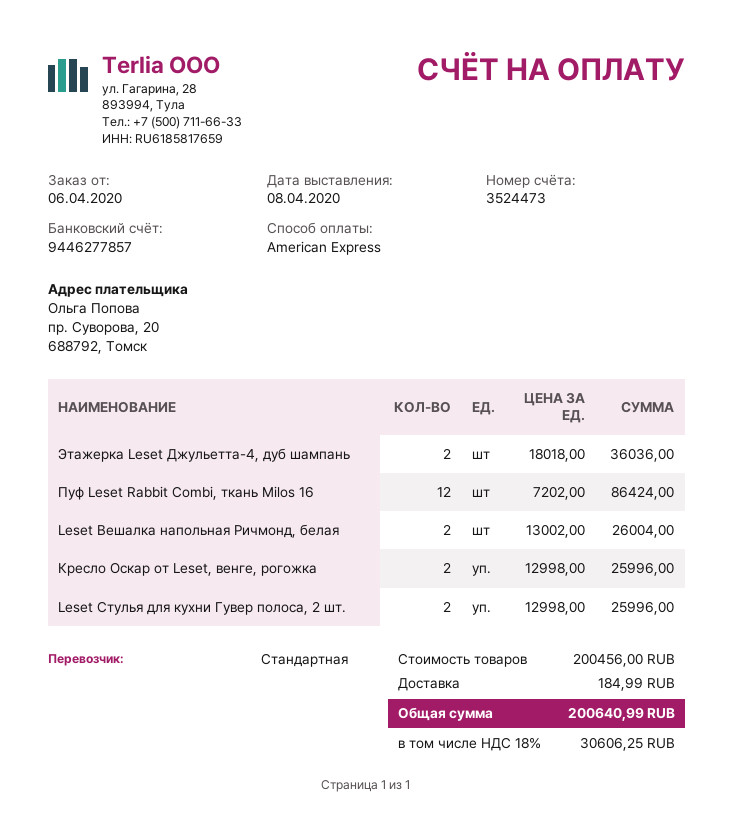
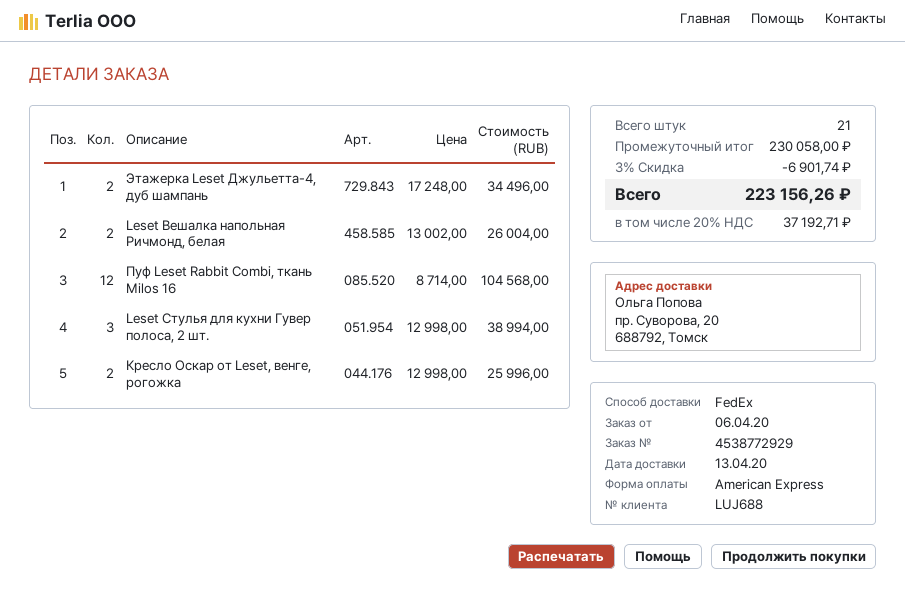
shipping method: standard -> FedEx
Этажерка Leset Джульетта-4, дуб шампань: 2 x 18018.00 = 36036.00 -> 2 x 17248.00 = 34496.00
Пуф Leset Rabbit Combi, ткань Milos 16: 12 x 7202.00 = 86424.00 -> 12 x 8714.00 = 104568.00
Leset Стулья для кухни Гувер полоса, 2 шт.: 2 x 12998.00 = 25996.00 -> 3 x 12998.00 = 38994.00
subtotal: 200456.00 -> 230058.00
discount: none -> 3% = 6901.74
shipping: 184.99 -> none
tax: 18% = 30606.25 -> 20% = 37192.71
total: 200640.99 -> 223156.26

